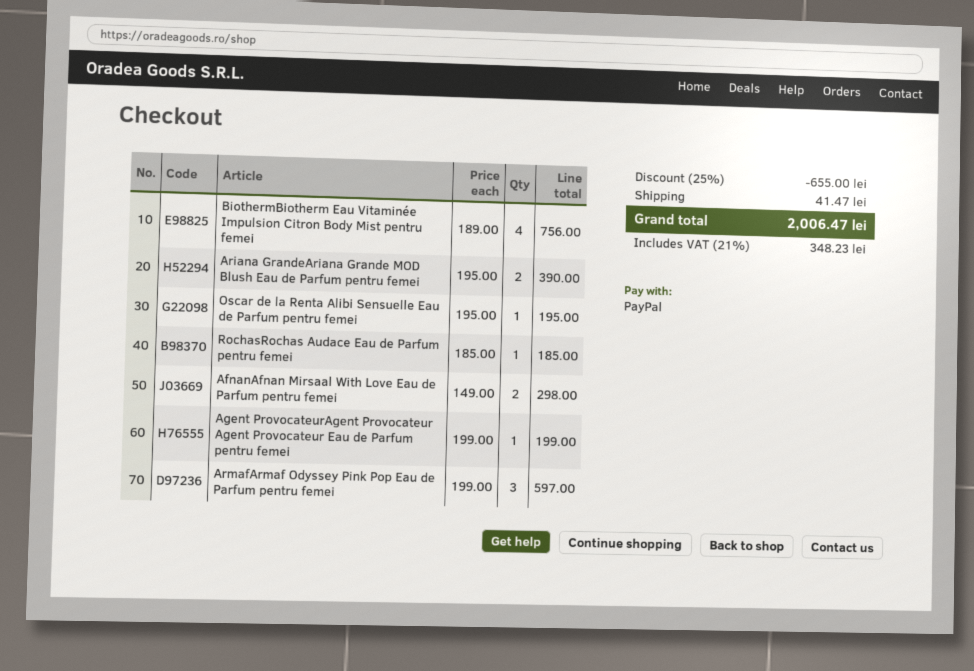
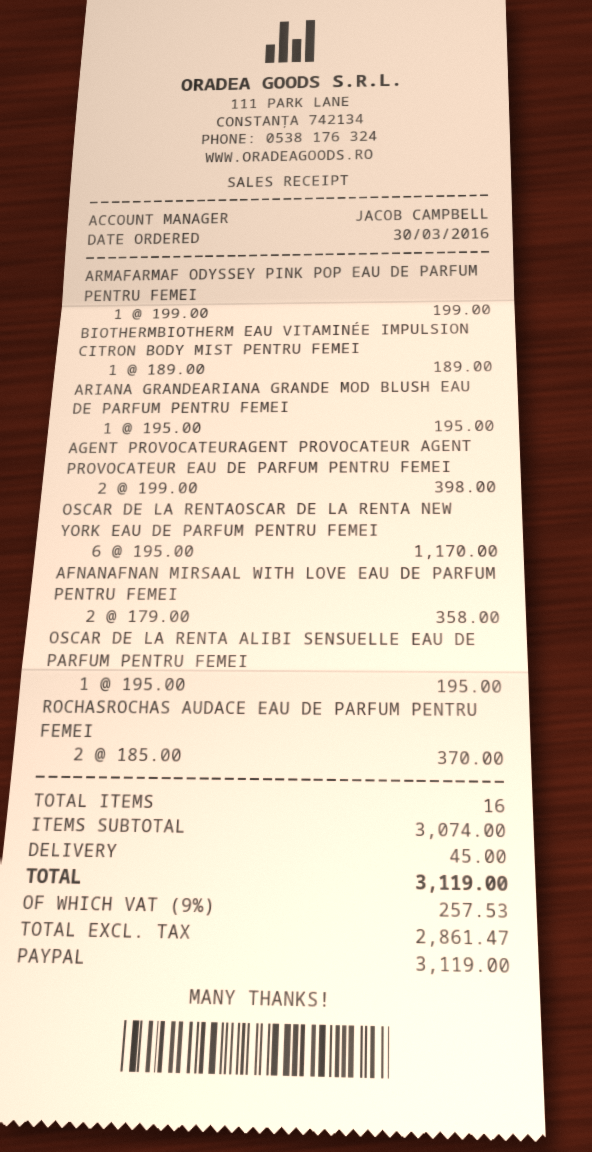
BiothermBiotherm Eau Vitaminée Impulsion Citron Body Mist pentru femei: 4 x 189.00 = 756.00 -> 1 x 189.00 = 189.00
Ariana GrandeAriana Grande MOD Blush Eau de Parfum pentru femei: 2 x 195.00 = 390.00 -> 1 x 195.00 = 195.00
RochasRochas Audace Eau de Parfum pentru femei: 1 x 185.00 = 185.00 -> 2 x 185.00 = 370.00
AfnanAfnan Mirsaal With Love Eau de Parfum pentru femei: 2 x 149.00 = 298.00 -> 2 x 179.00 = 358.00
Agent ProvocateurAgent Provocateur Agent Provocateur Eau de Parfum pentru femei: 1 x 199.00 = 199.00 -> 2 x 199.00 = 398.00
ArmafArmaf Odyssey Pink Pop Eau de Parfum pentru femei: 3 x 199.00 = 597.00 -> 1 x 199.00 = 199.00
OSCAR DE LA RENTAOSCAR DE LA RENTA NEW YORK EAU DE PARFUM PENTRU FEMEI: none -> 6 x 195.00 = 1170.00
discount: 25% = 655.00 -> none
shipping: 41.47 -> 45.00
tax: 21% = 348.23 -> 9% = 257.53
total: 2006.47 -> 3119.00

